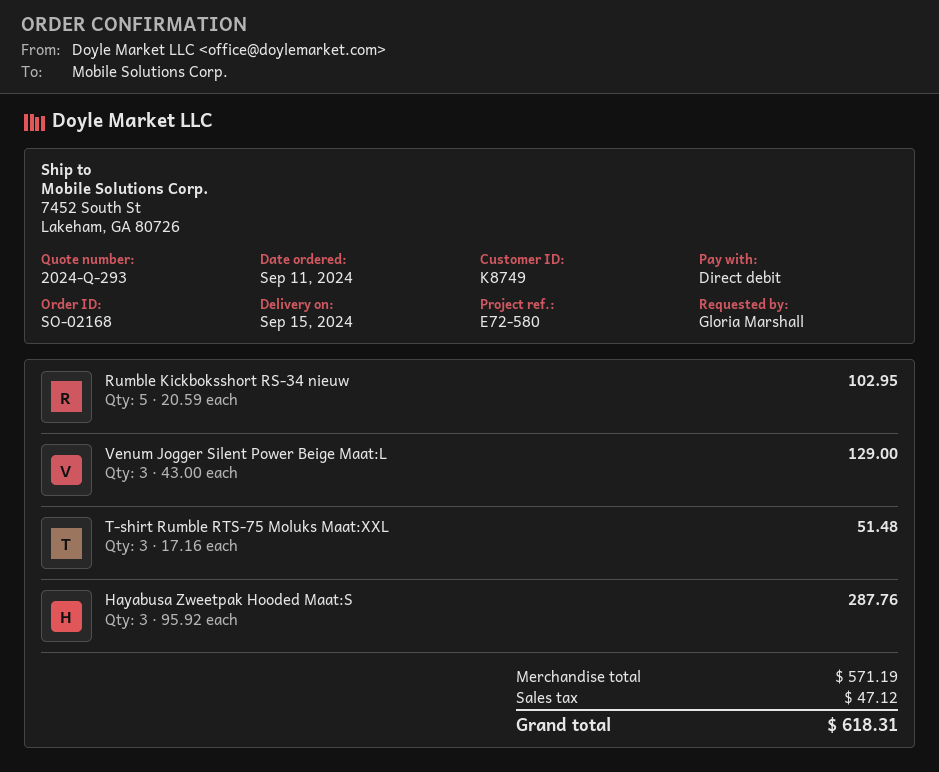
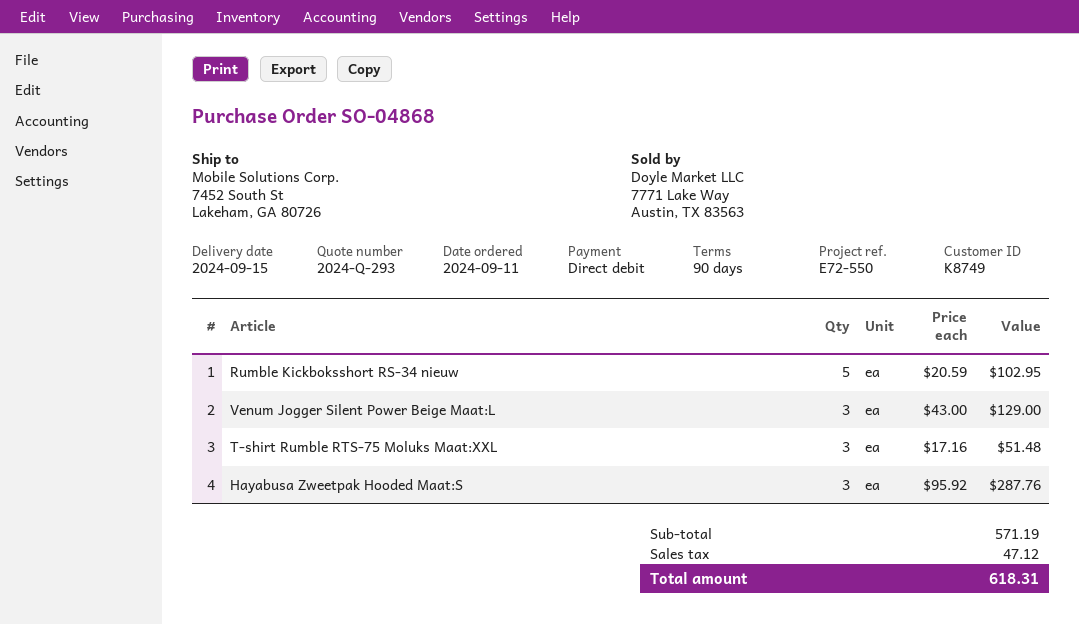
order number: SO-02168 -> SO-04868
reference: E72-580 -> E72-550

